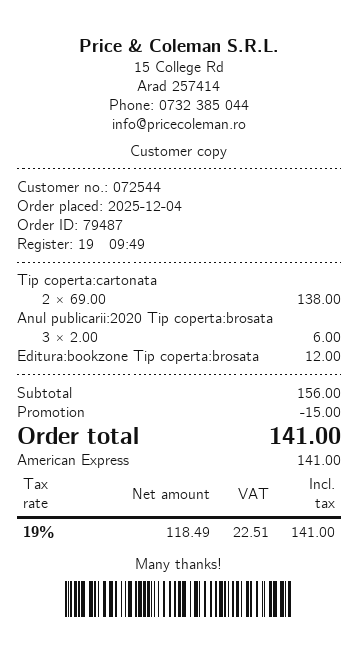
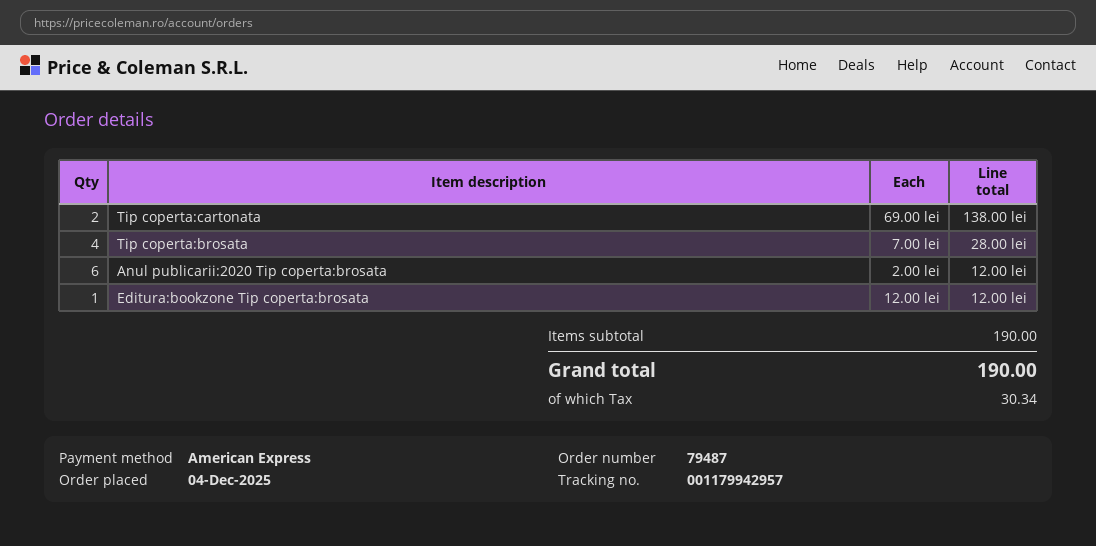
Anul publicarii:2020 Tip coperta:brosata: 3 x 2.00 = 6.00 -> 6 x 2.00 = 12.00
Tip coperta:brosata: none -> 4 x 7.00 = 28.00
subtotal: 156.00 -> 190.00
discount: 15.00 -> none
tax: 22.51 -> 30.34
total: 141.00 -> 190.00

